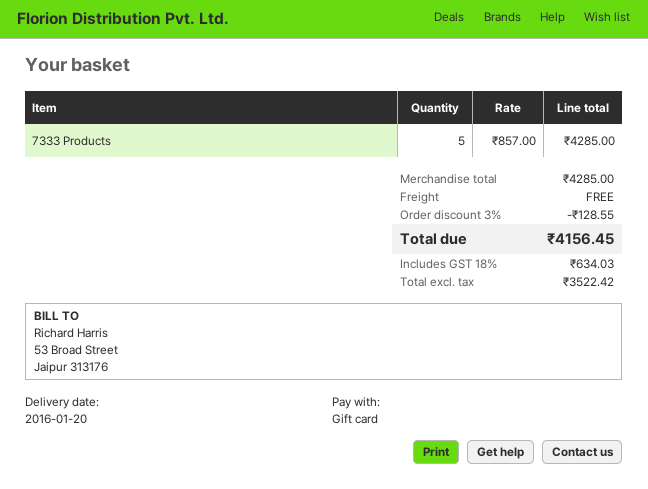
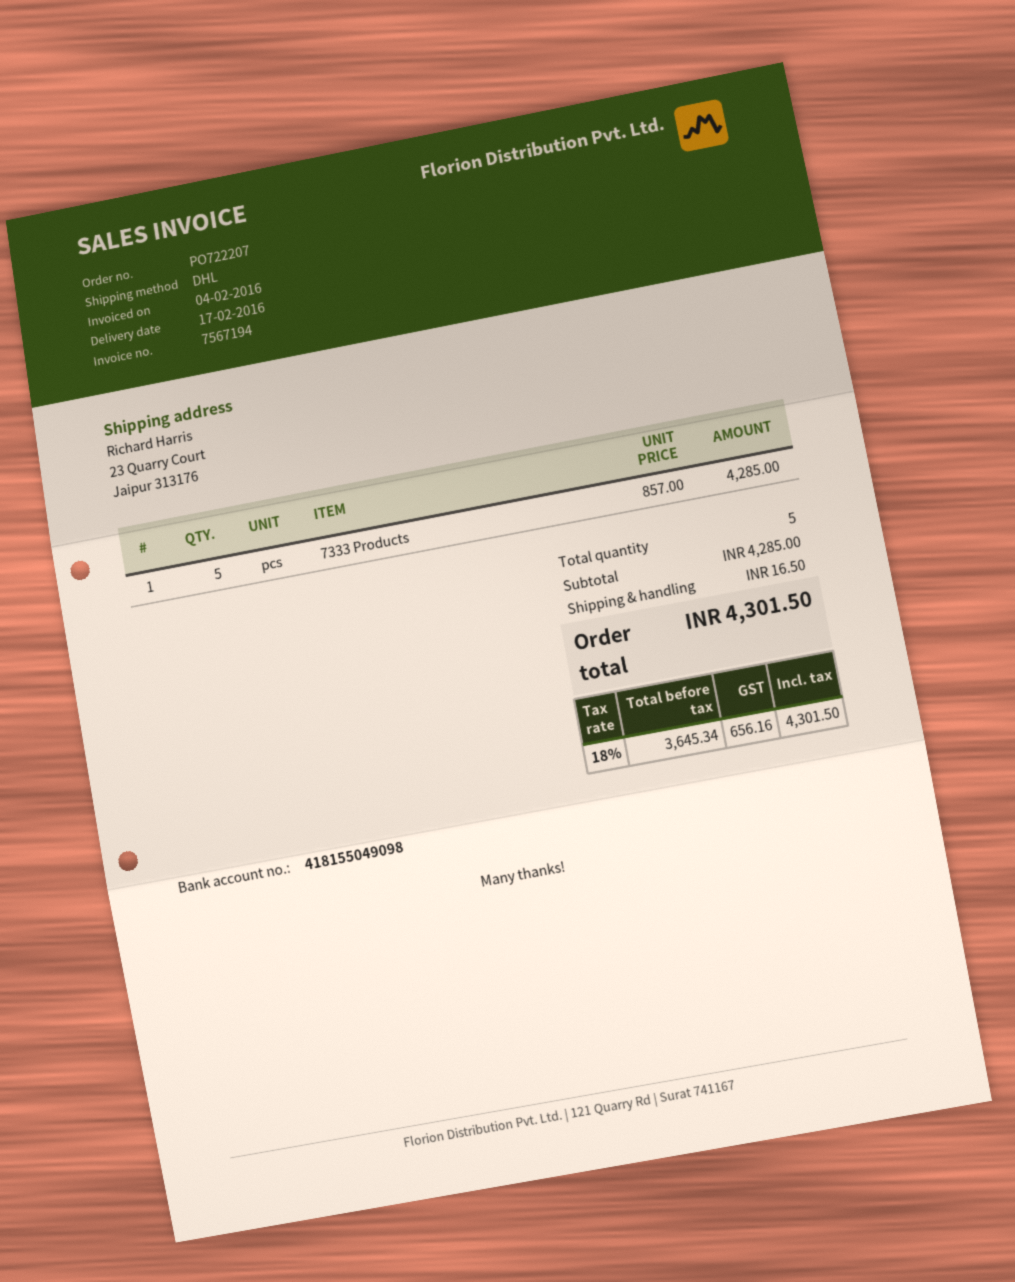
delivery date: 2016-01-20 -> 2016-02-17
discount: 3% = 128.55 -> none
shipping: 0.00 -> 16.50
net: 3522.42 -> 3645.34
tax: 18% = 634.03 -> 18% = 656.16
total: 4156.45 -> 4301.50

